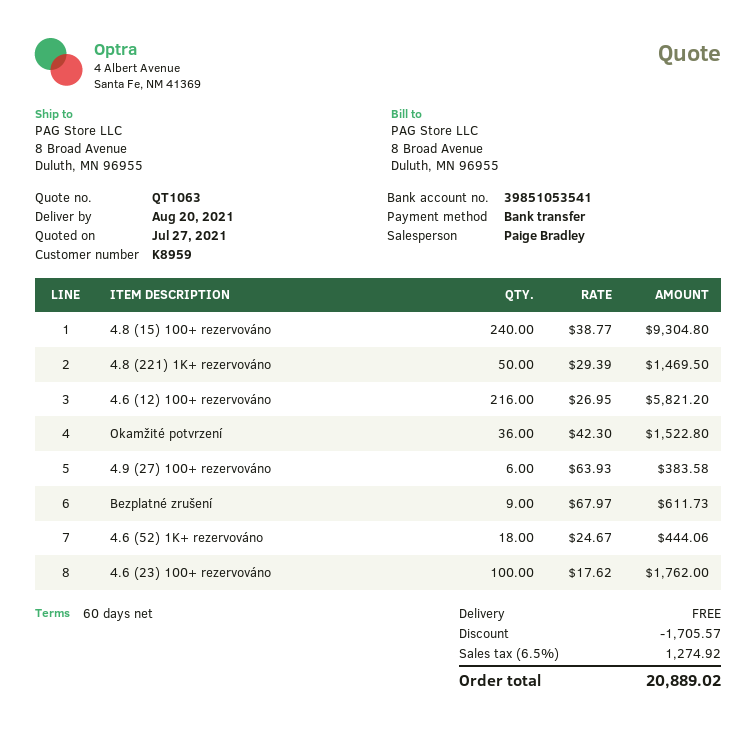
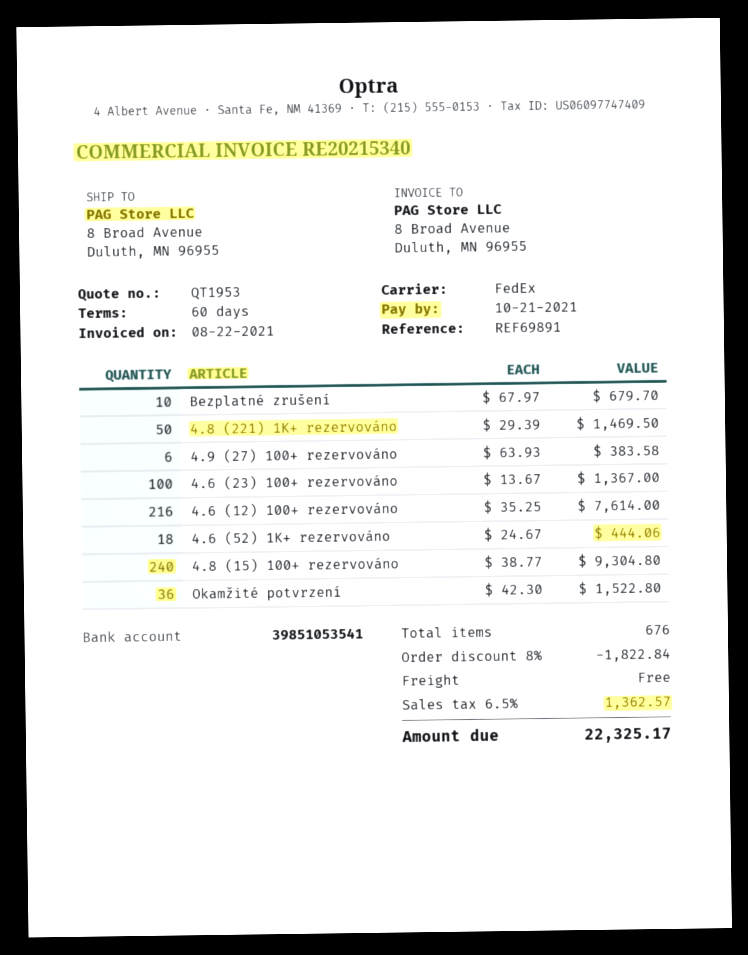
quote number: QT1063 -> QT1953
4.6 (12) 100+ rezervováno: 216 x 26.95 = 5821.20 -> 216 x 35.25 = 7614.00
Bezplatné zrušení: 9 x 67.97 = 611.73 -> 10 x 67.97 = 679.70
4.6 (23) 100+ rezervováno: 100 x 17.62 = 1762.00 -> 100 x 13.67 = 1367.00
discount: 1705.57 -> 1822.84
tax: 6.5% = 1274.92 -> 6.5% = 1362.57
total: 20889.02 -> 22325.17

